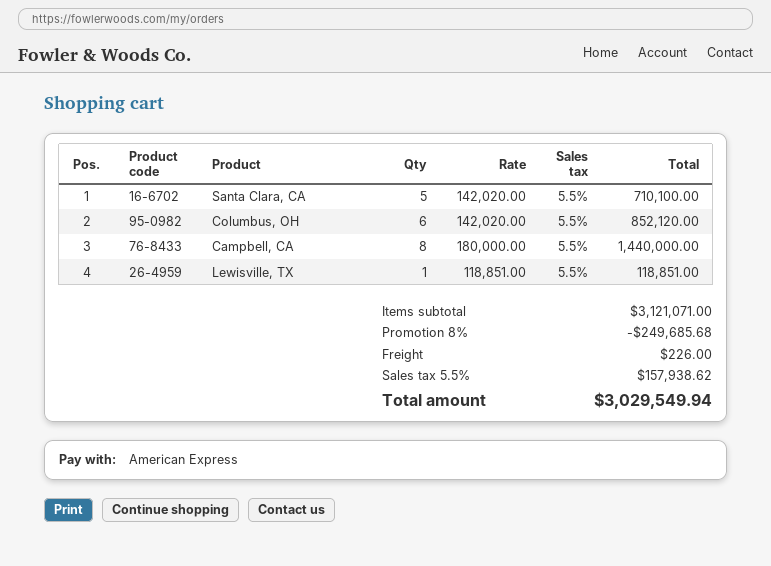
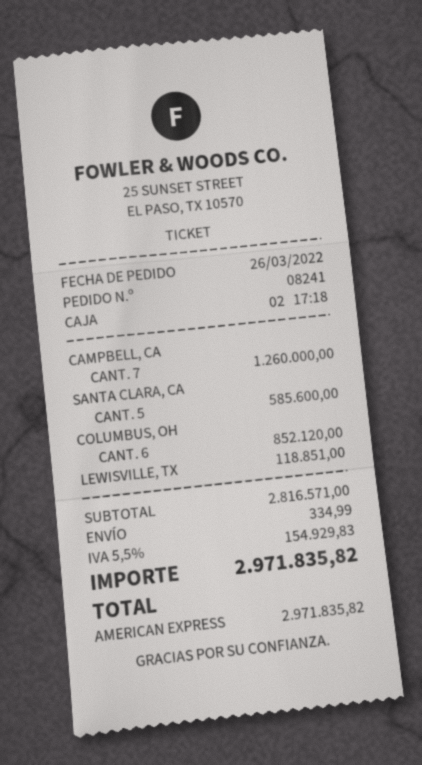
Santa Clara, CA: 5 for 710100.00 -> 5 for 585600.00
Campbell, CA: 8 for 1440000.00 -> 7 for 1260000.00
subtotal: 3121071.00 -> 2816571.00
discount: 8% = 249685.68 -> none
shipping: 226.00 -> 334.99
tax: 5.5% = 157938.62 -> 5.5% = 154929.83
total: 3029549.94 -> 2971835.82

